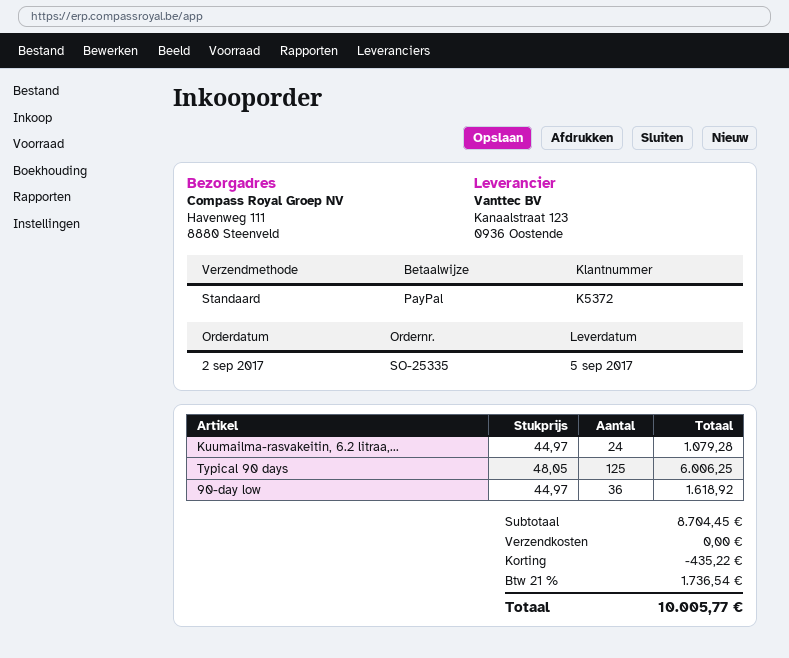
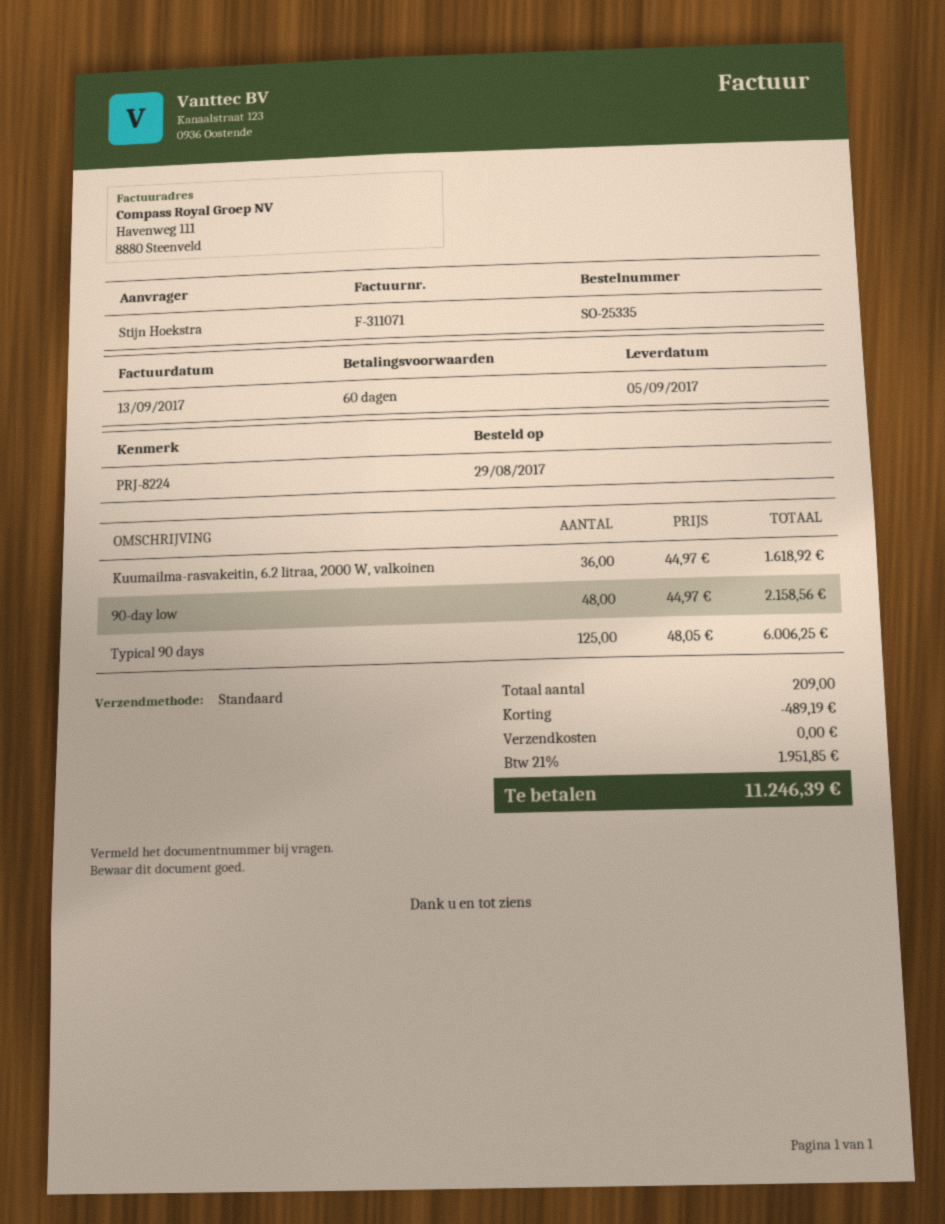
order date: 2017-09-02 -> 2017-08-29
Kuumailma-rasvakeitin, 6.2 litraa,...: 24 x 44.97 = 1079.28 -> 36 x 44.97 = 1618.92
90-day low: 36 x 44.97 = 1618.92 -> 48 x 44.97 = 2158.56
discount: 435.22 -> 489.19
tax: 21% = 1736.54 -> 21% = 1951.85
total: 10005.77 -> 11246.39

